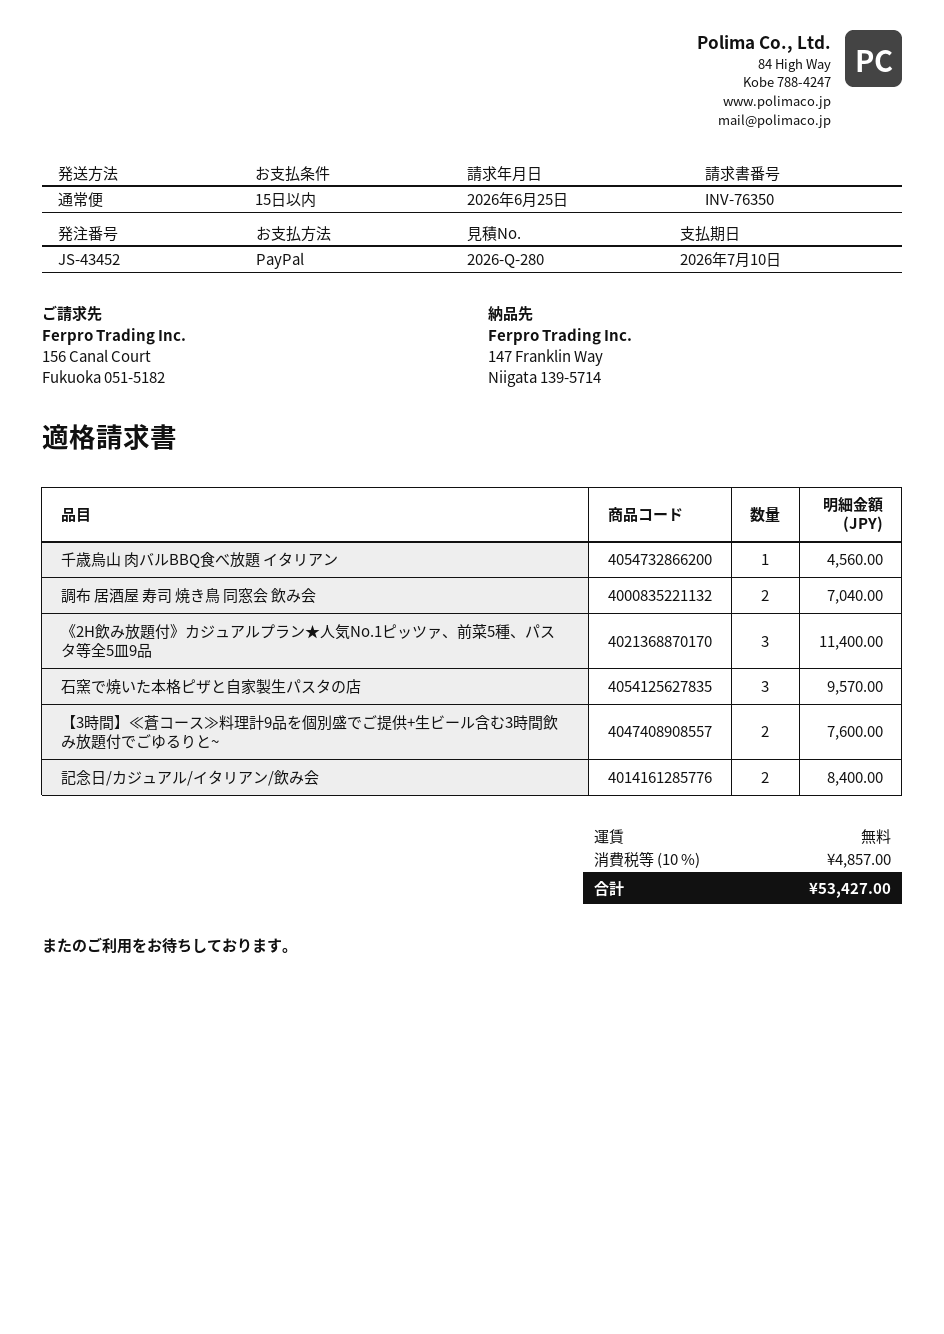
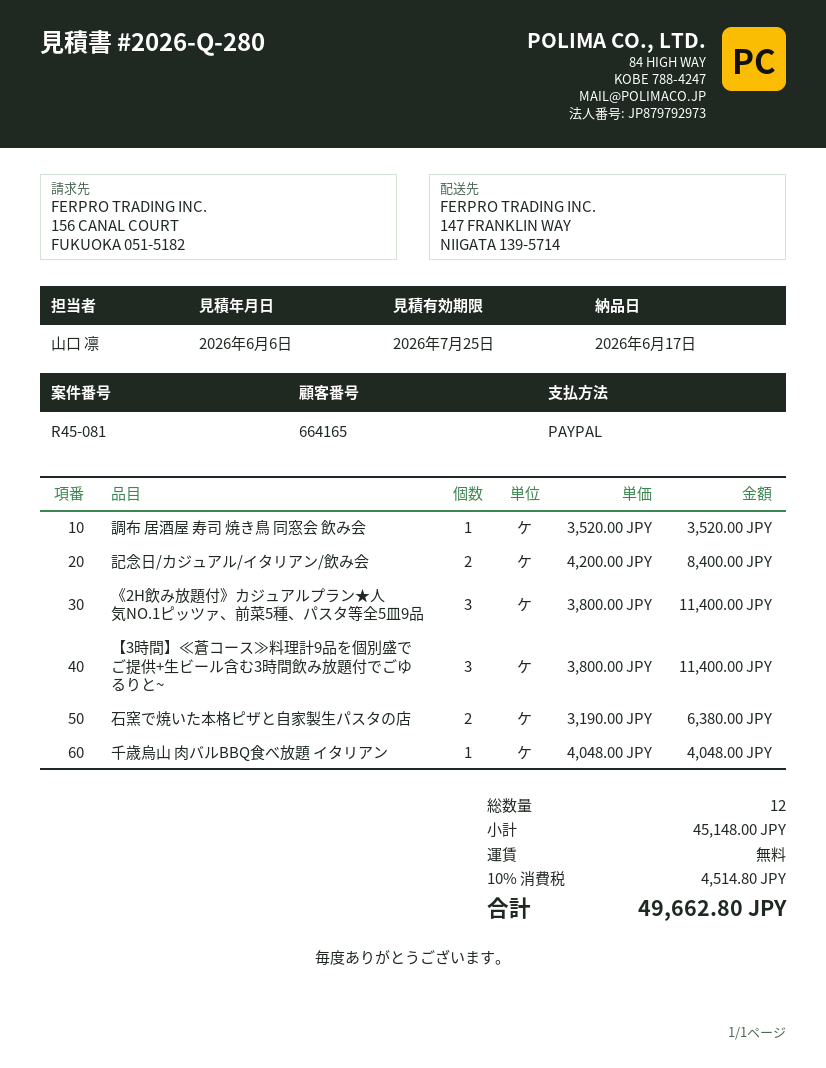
千歳烏山 肉バルBBQ食べ放題 イタリアン: 1 for 4560.00 -> 1 for 4048.00
調布 居酒屋 寿司 焼き鳥 同窓会 飲み会: 2 for 7040.00 -> 1 for 3520.00
石窯で焼いた本格ピザと自家製生パスタの店: 3 for 9570.00 -> 2 for 6380.00
【3時間】≪蒼コース≫料理計9品を個別盛でご提供+生ビール含む3時間飲み放題付でごゆるりと~: 2 for 7600.00 -> 3 for 11400.00
tax: 10% = 4857.00 -> 10% = 4514.80
total: 53427.00 -> 49662.80

